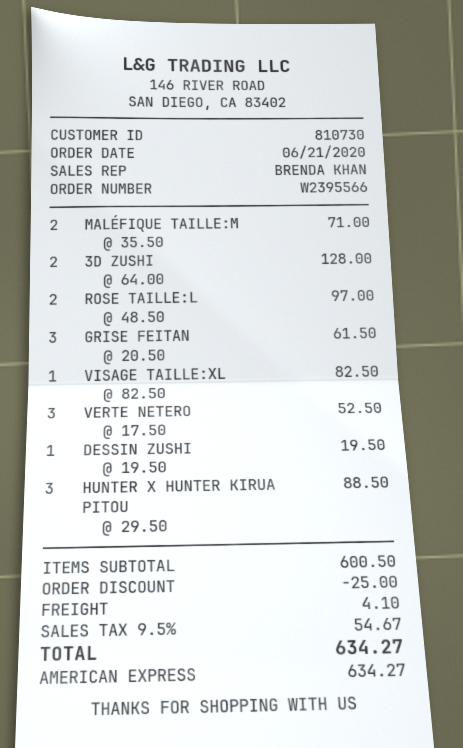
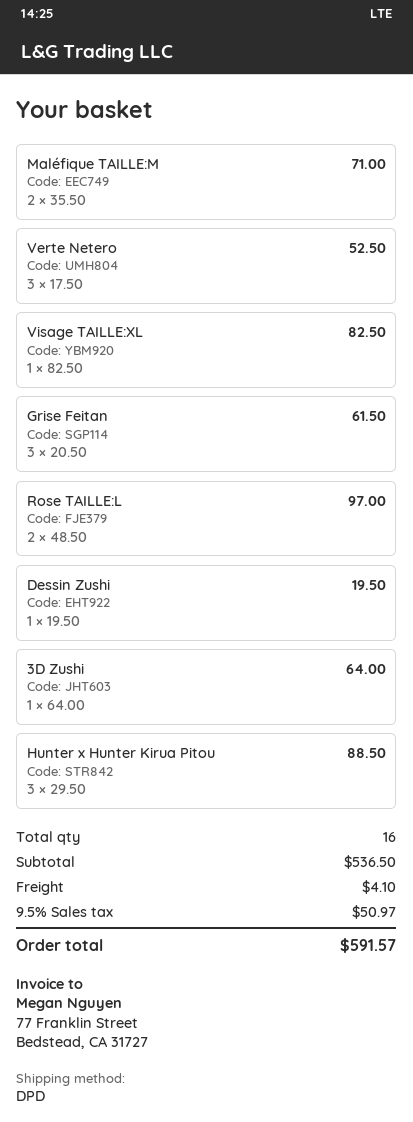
3D ZUSHI: 2 x 64.00 = 128.00 -> 1 x 64.00 = 64.00
subtotal: 600.50 -> 536.50
discount: 25.00 -> none
tax: 9.5% = 54.67 -> 9.5% = 50.97
total: 634.27 -> 591.57

